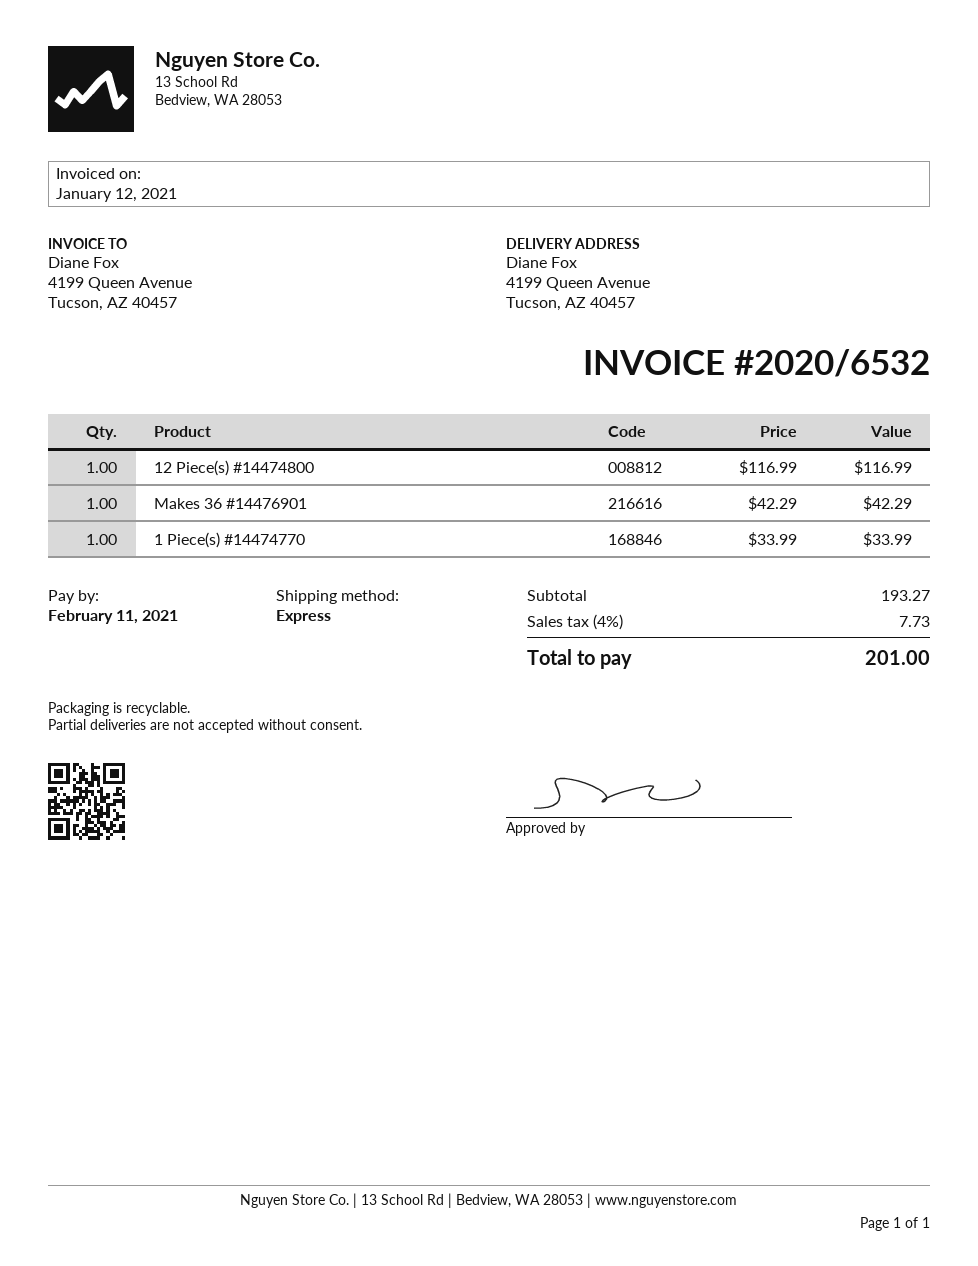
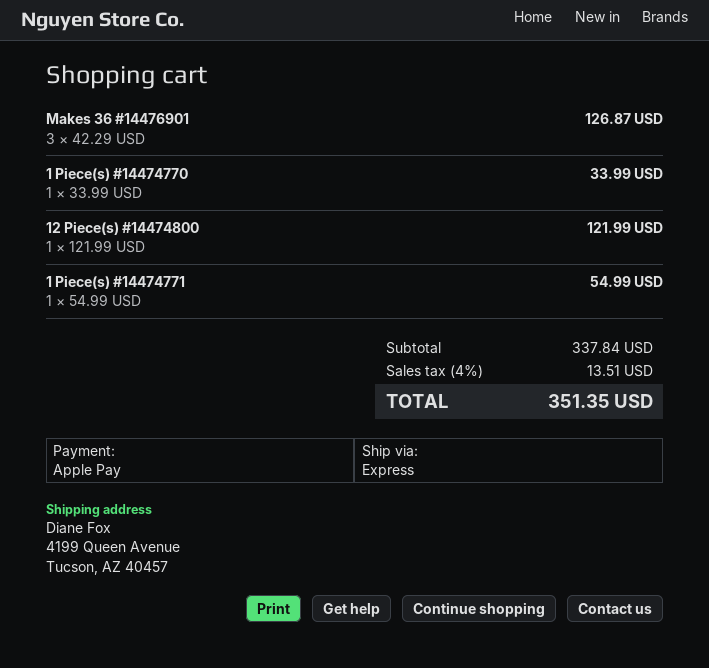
12 Piece(s) #14474800: 1 x 116.99 = 116.99 -> 1 x 121.99 = 121.99
Makes 36 #14476901: 1 x 42.29 = 42.29 -> 3 x 42.29 = 126.87
1 Piece(s) #14474771: none -> 1 x 54.99 = 54.99
subtotal: 193.27 -> 337.84
tax: 4% = 7.73 -> 4% = 13.51
total: 201.00 -> 351.35

